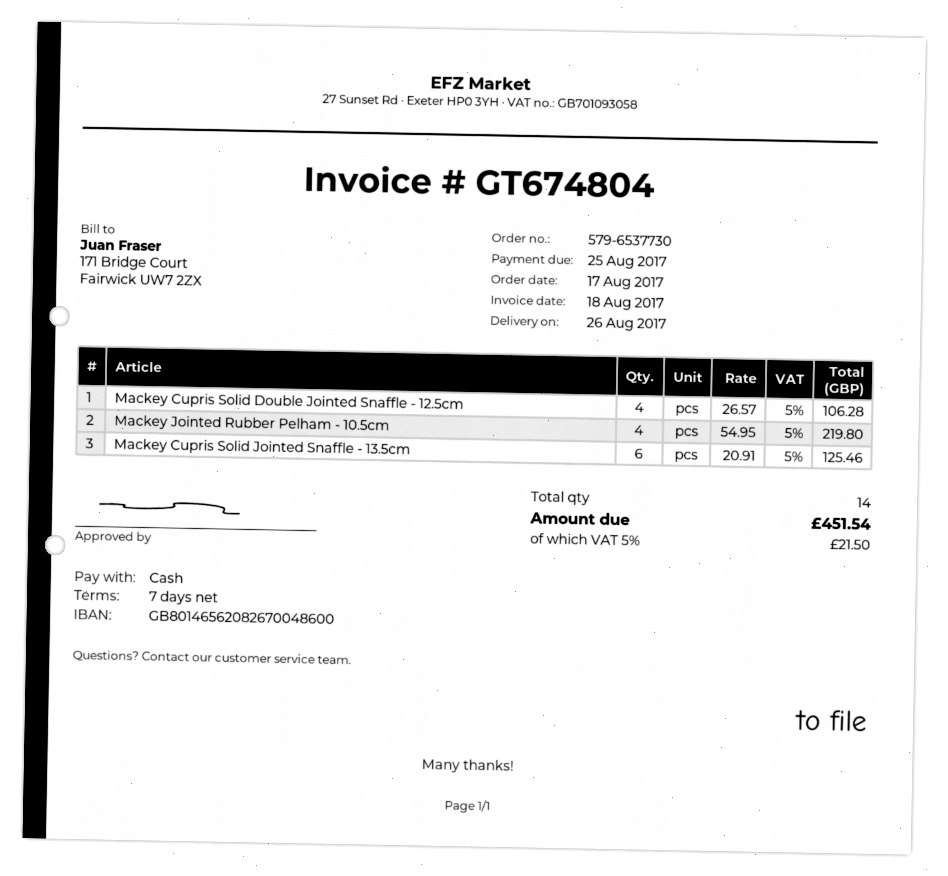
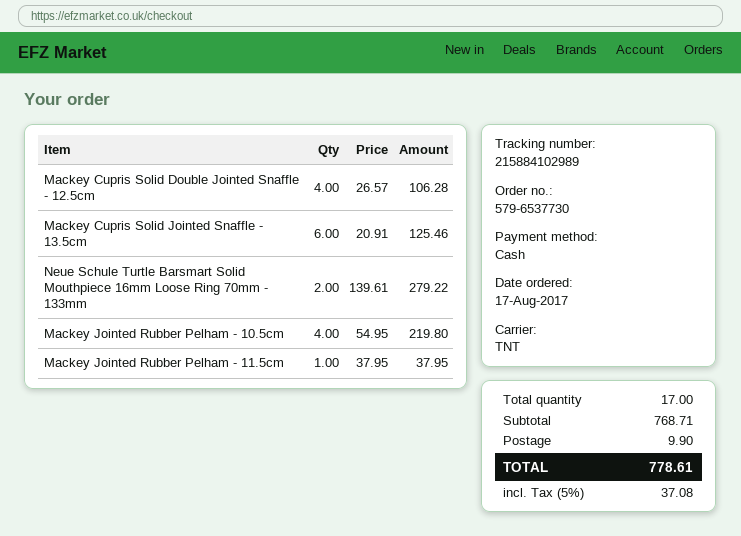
Neue Schule Turtle Barsmart Solid Mouthpiece 16mm Loose Ring 70mm - 133mm: none -> 2 x 139.61 = 279.22
Mackey Jointed Rubber Pelham - 11.5cm: none -> 1 x 37.95 = 37.95
total quantity: 14 -> 17
shipping: none -> 9.90
tax: 5% = 21.50 -> 5% = 37.08
total: 451.54 -> 778.61

